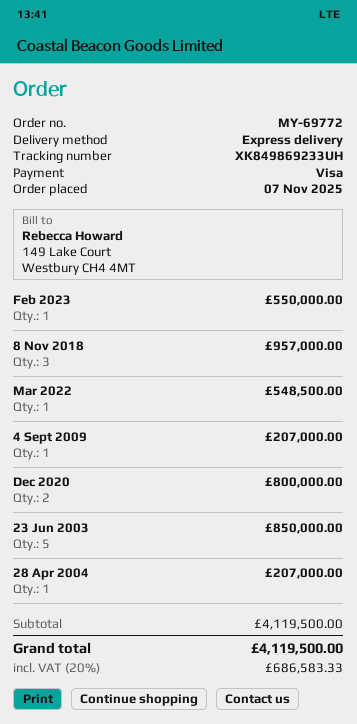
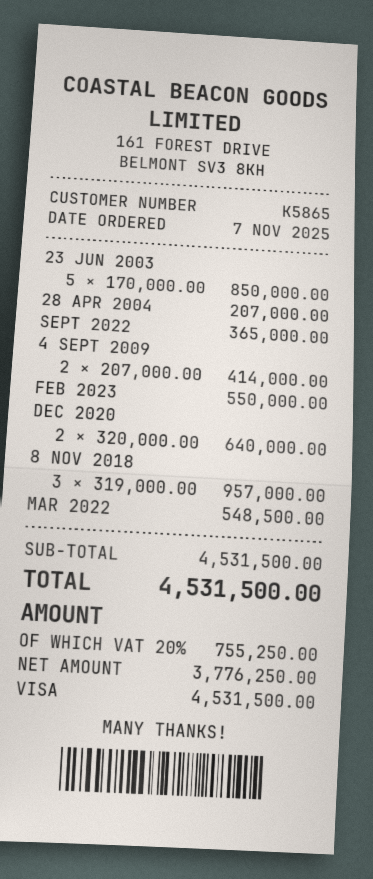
4 Sept 2009: 1 for 207000.00 -> 2 for 414000.00
Dec 2020: 2 for 800000.00 -> 2 for 640000.00
SEPT 2022: none -> 1 for 365000.00
subtotal: 4119500.00 -> 4531500.00
tax: 20% = 686583.33 -> 20% = 755250.00
total: 4119500.00 -> 4531500.00

